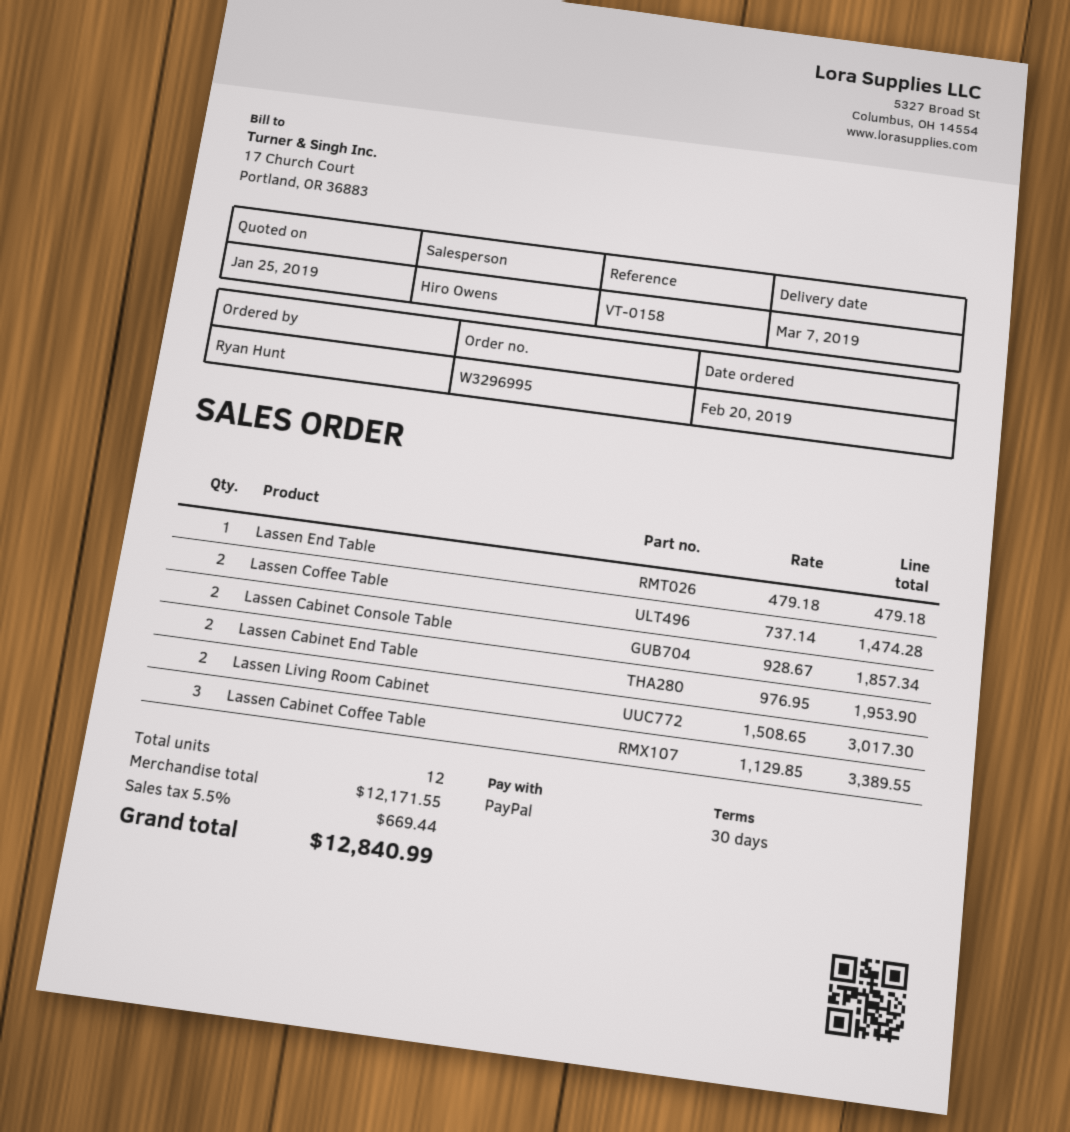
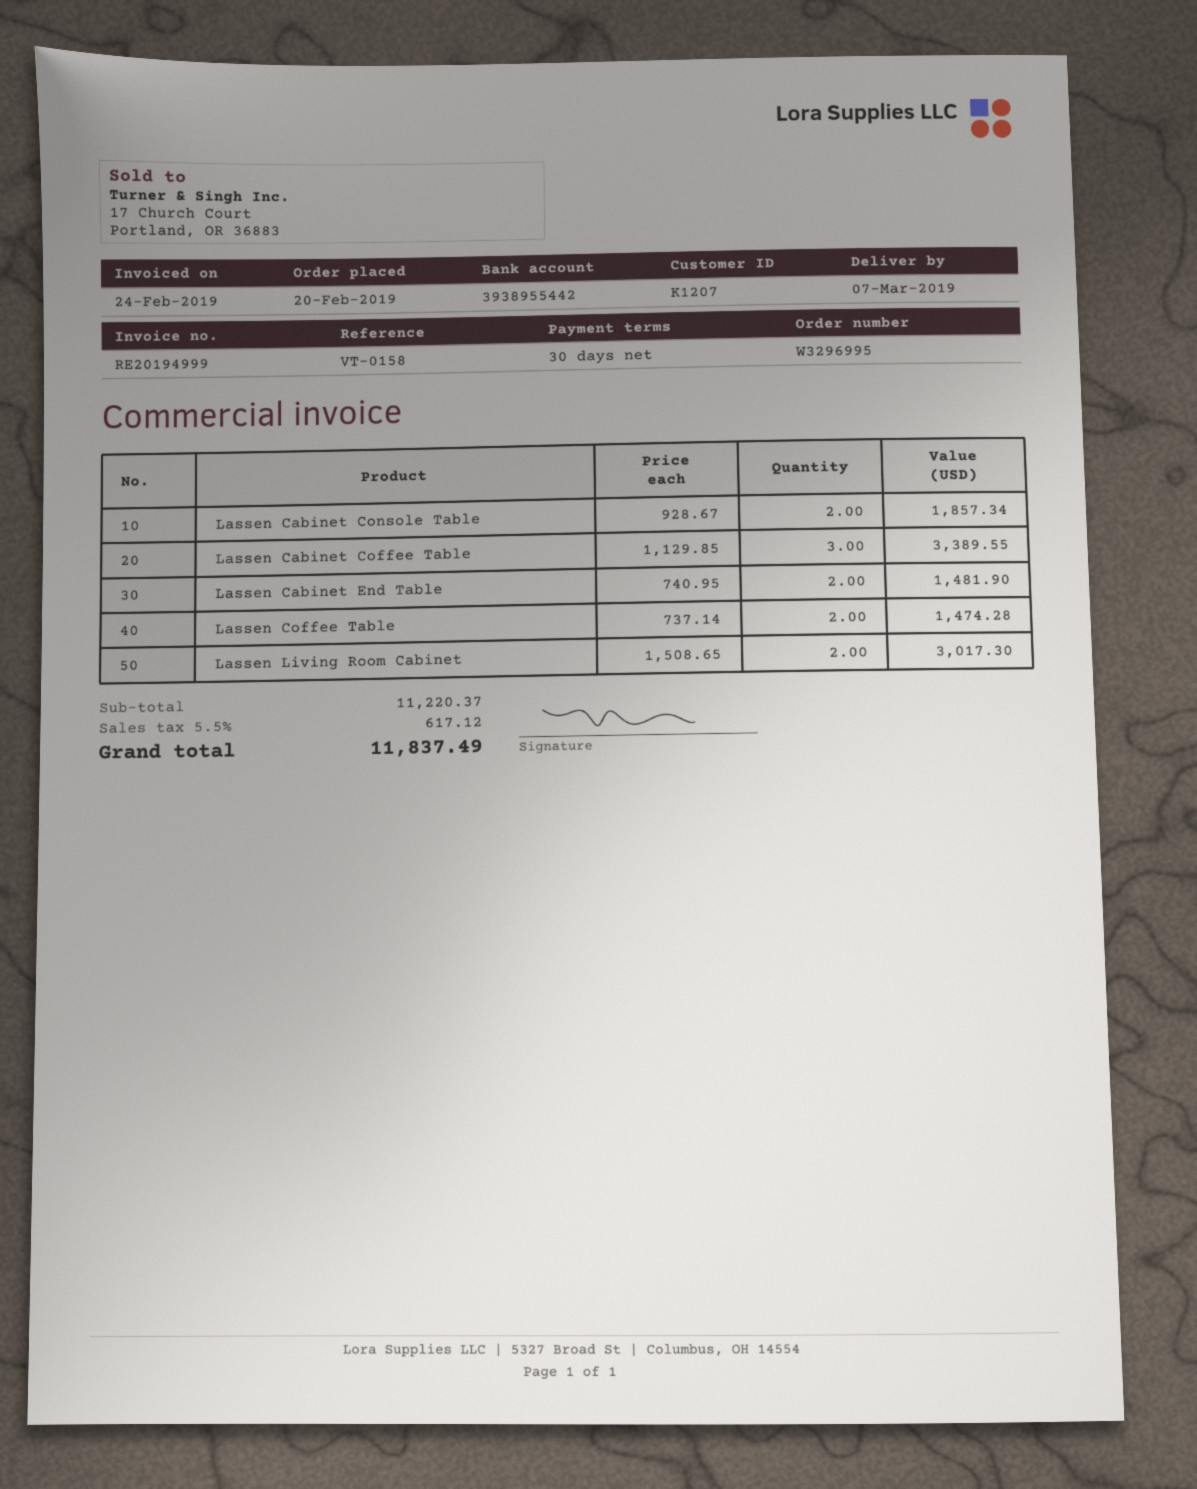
Lassen End Table: 1 x 479.18 = 479.18 -> none
Lassen Cabinet End Table: 2 x 976.95 = 1953.90 -> 2 x 740.95 = 1481.90
subtotal: 12171.55 -> 11220.37
tax: 5.5% = 669.44 -> 5.5% = 617.12
total: 12840.99 -> 11837.49

